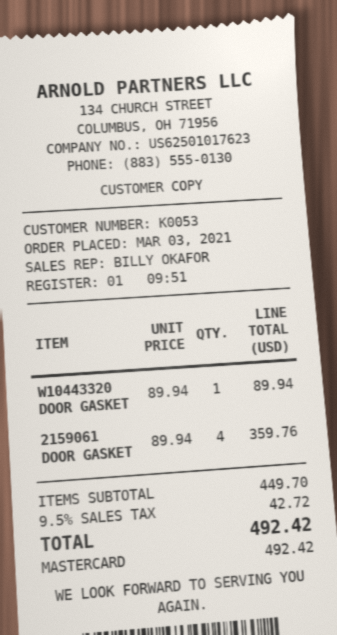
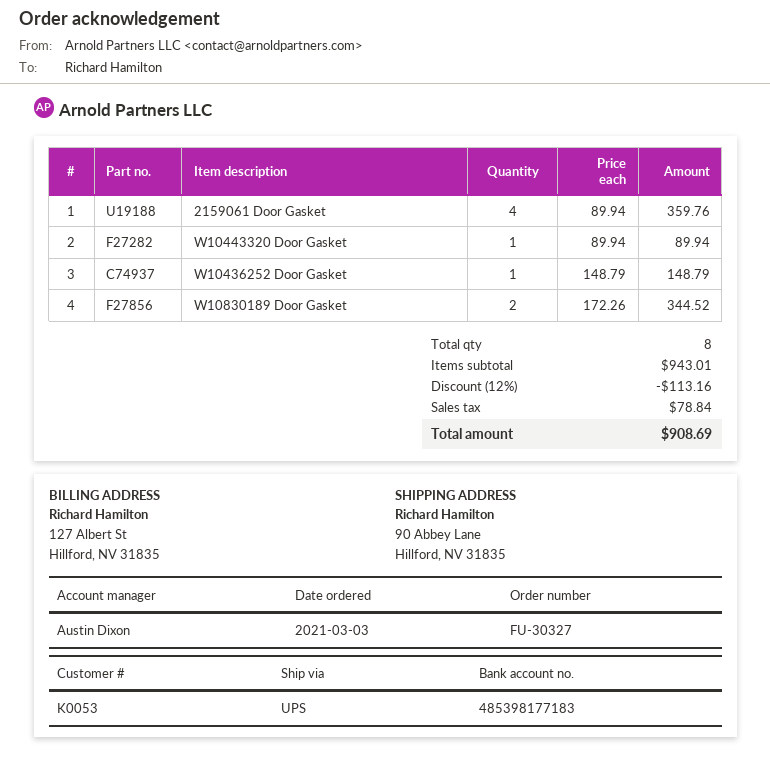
sales rep: BILLY OKAFOR -> Austin Dixon
W10436252 Door Gasket: none -> 1 x 148.79 = 148.79
W10830189 Door Gasket: none -> 2 x 172.26 = 344.52
subtotal: 449.70 -> 943.01
discount: none -> 12% = 113.16
tax: 42.72 -> 78.84
total: 492.42 -> 908.69

